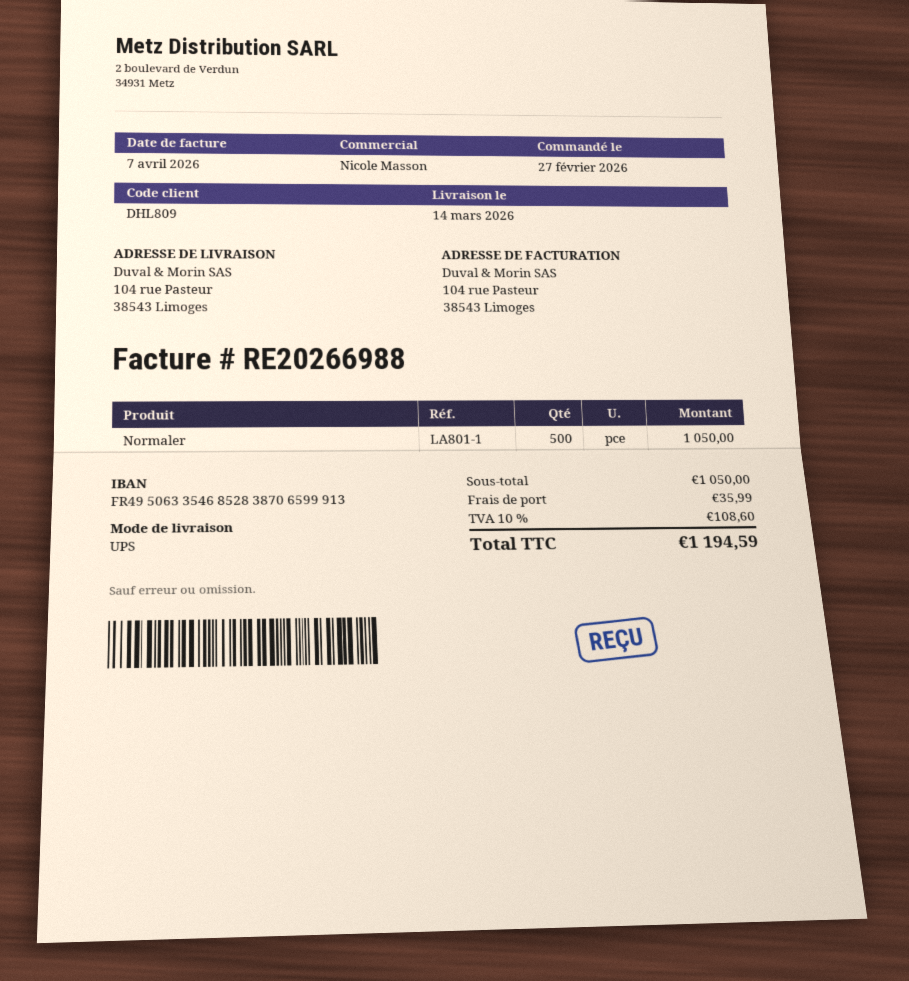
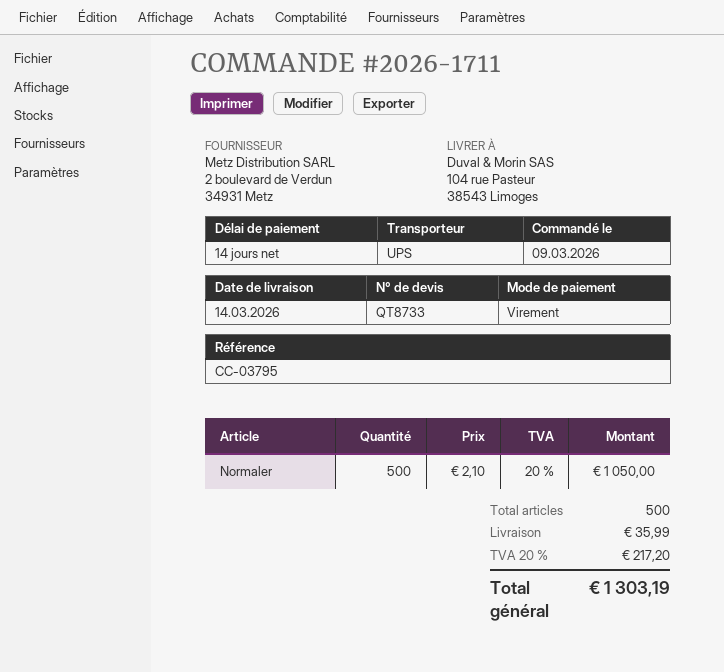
order date: 2026-02-27 -> 2026-03-09
tax: 10% = 108.60 -> 20% = 217.20
total: 1194.59 -> 1303.19

